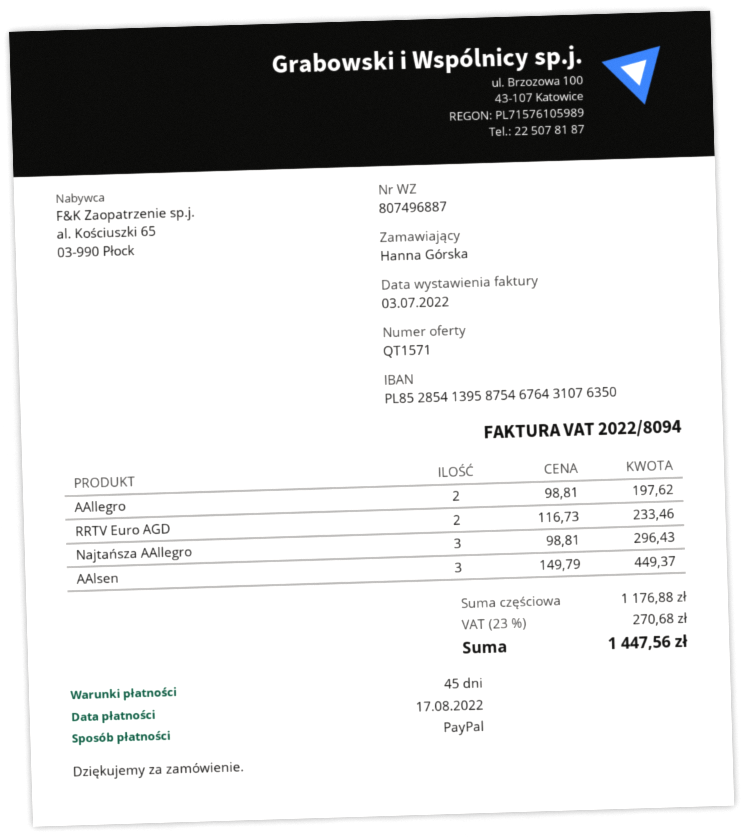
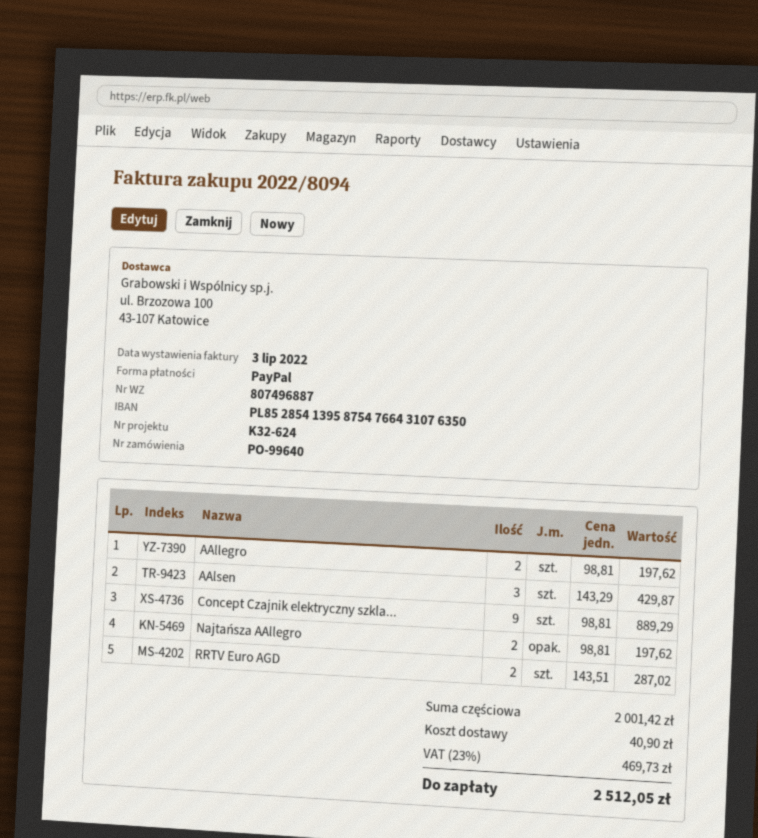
bank account: PL85285413958754676431076350 -> PL85285413958754766431076350
RRTV Euro AGD: 2 x 116.73 = 233.46 -> 2 x 143.51 = 287.02
Najtańsza AAllegro: 3 x 98.81 = 296.43 -> 2 x 98.81 = 197.62
AAlsen: 3 x 149.79 = 449.37 -> 3 x 143.29 = 429.87
Concept Czajnik elektryczny szkla...: none -> 9 x 98.81 = 889.29
subtotal: 1176.88 -> 2001.42
shipping: none -> 40.90
tax: 23% = 270.68 -> 23% = 469.73
total: 1447.56 -> 2512.05

